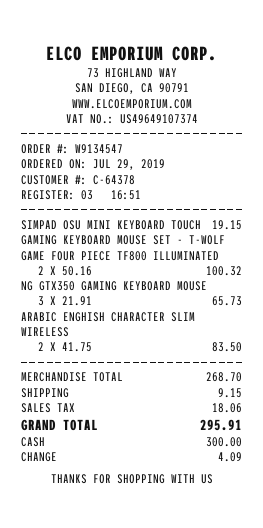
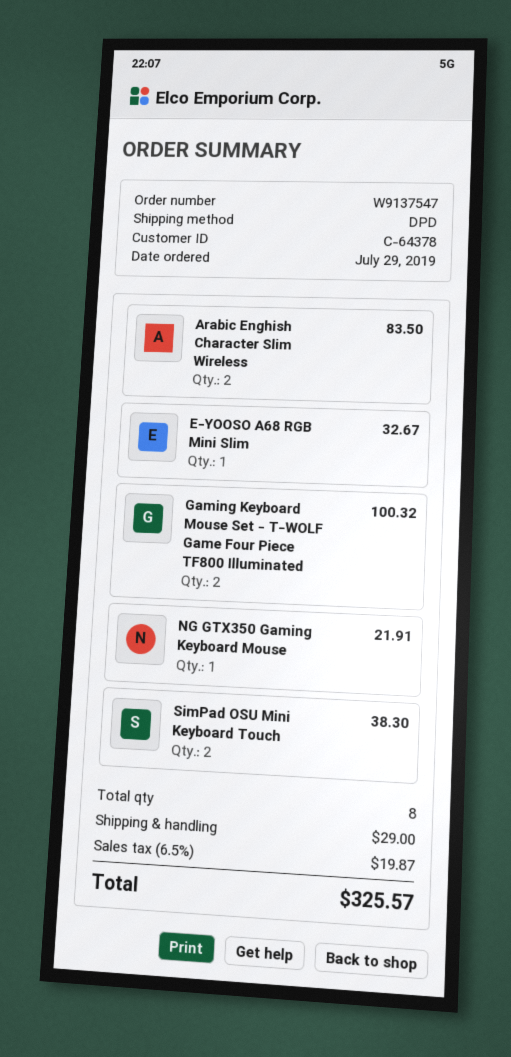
order number: W9134547 -> W9137547
SIMPAD OSU MINI KEYBOARD TOUCH: 1 for 19.15 -> 2 for 38.30
NG GTX350 GAMING KEYBOARD MOUSE: 3 for 65.73 -> 1 for 21.91
E-YOOSO A68 RGB Mini Slim: none -> 1 for 32.67
shipping: 9.15 -> 29.00
tax: 18.06 -> 19.87
total: 295.91 -> 325.57

